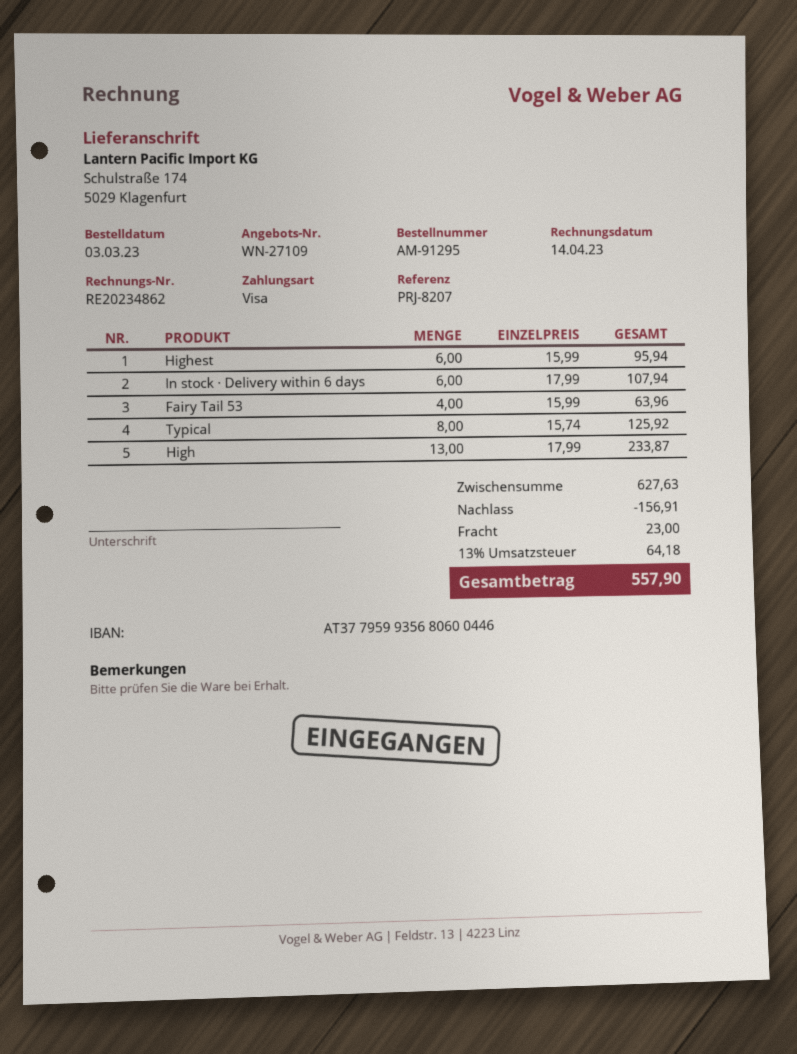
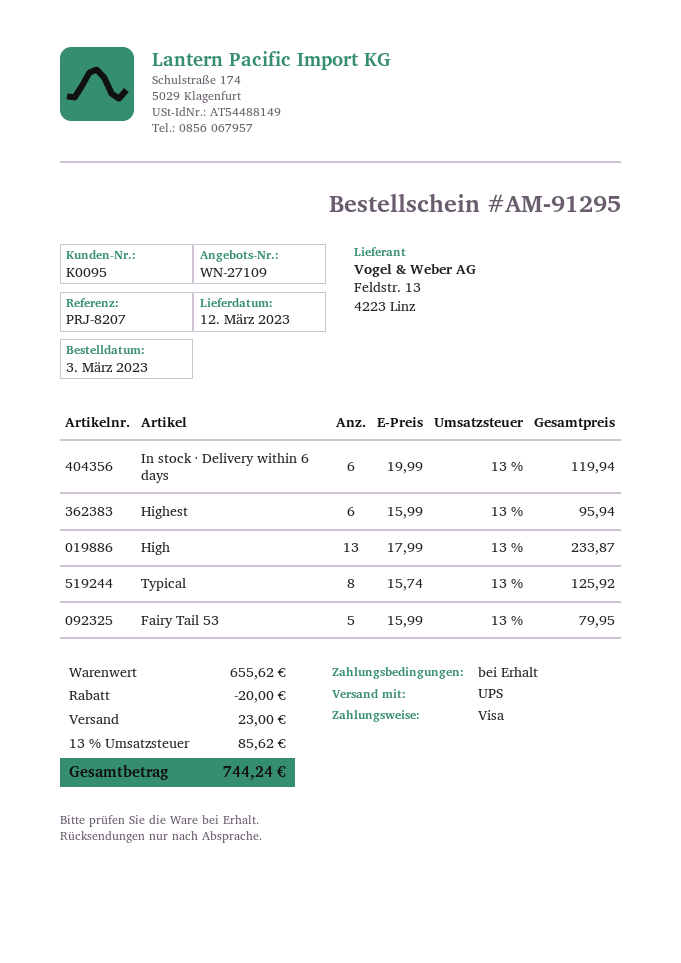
In stock · Delivery within 6 days: 6 x 17.99 = 107.94 -> 6 x 19.99 = 119.94
Fairy Tail 53: 4 x 15.99 = 63.96 -> 5 x 15.99 = 79.95
subtotal: 627.63 -> 655.62
discount: 156.91 -> 20.00
tax: 13% = 64.18 -> 13% = 85.62
total: 557.90 -> 744.24

